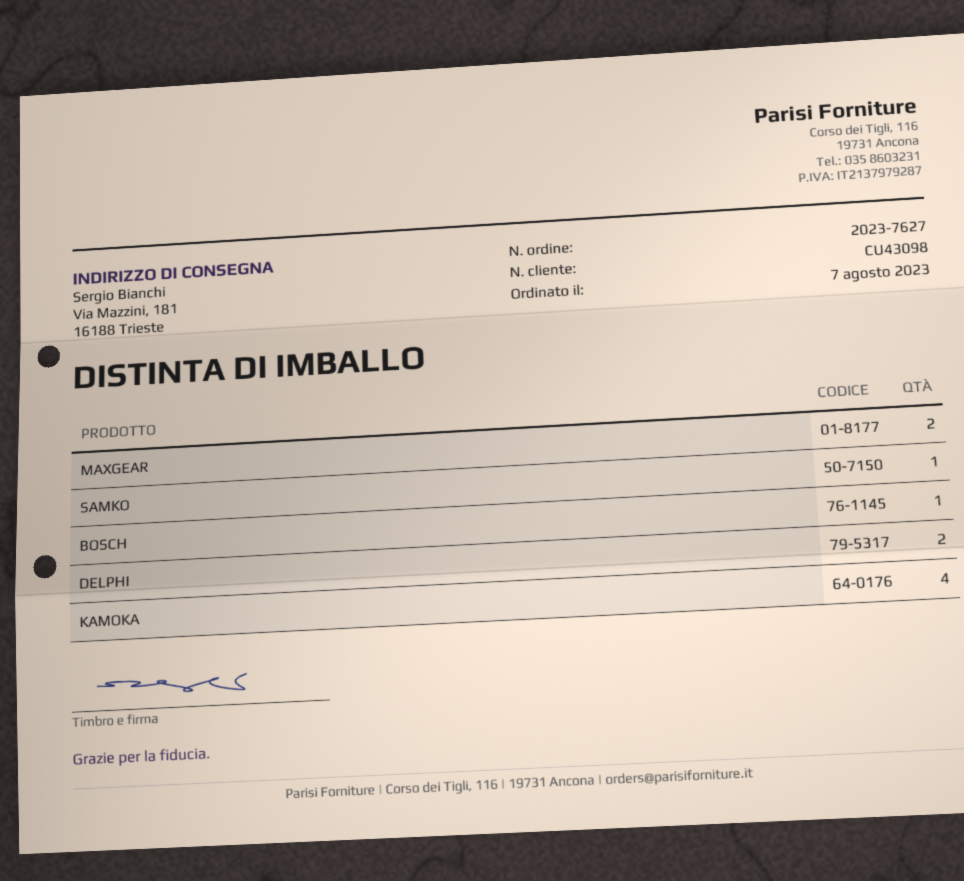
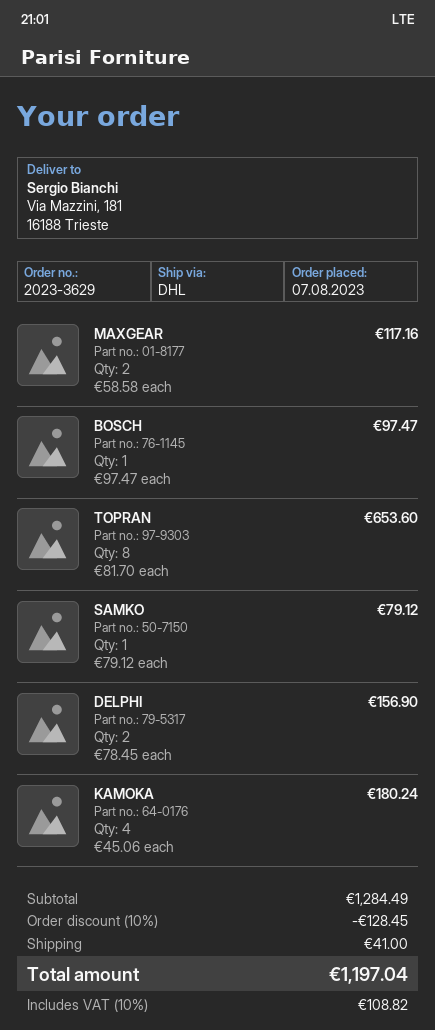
order number: 2023-7627 -> 2023-3629
TOPRAN: none -> 8

